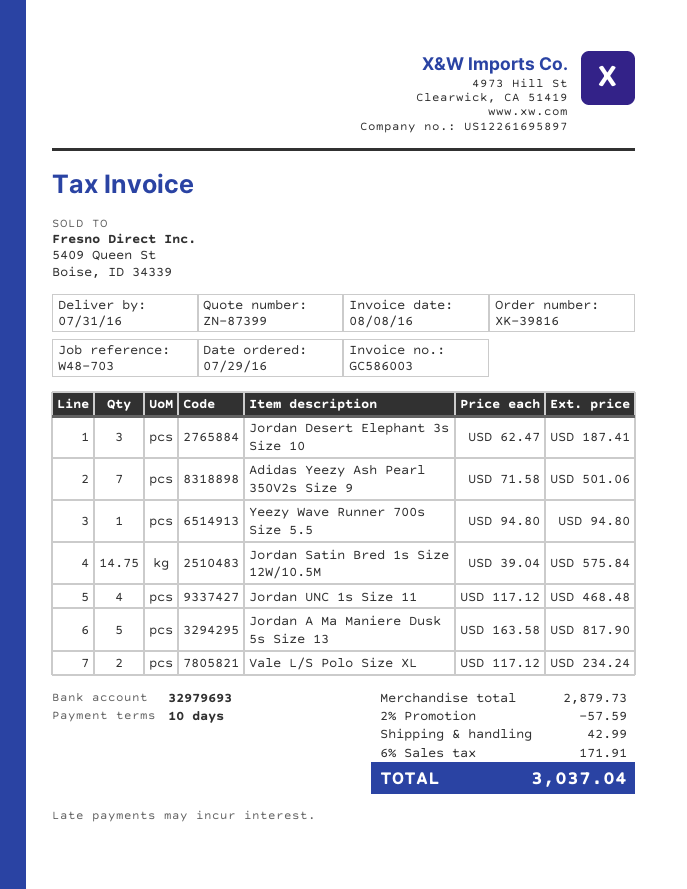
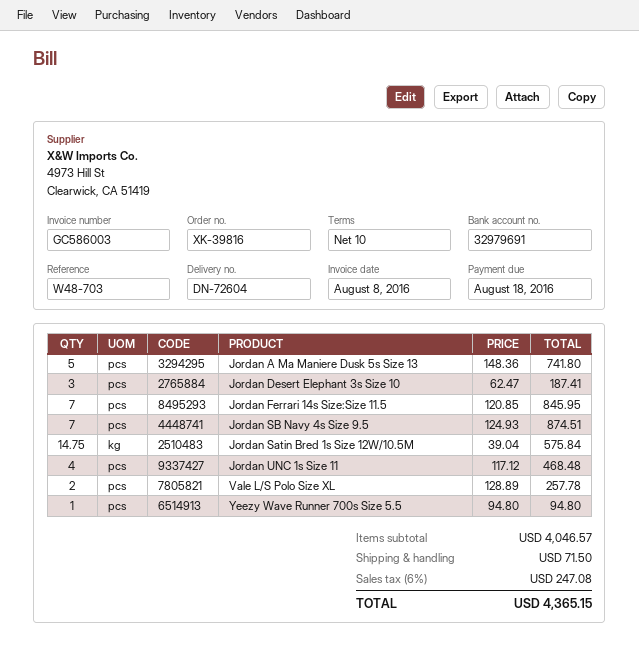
bank account: 32979693 -> 32979691
Adidas Yeezy Ash Pearl 350V2s Size 9: 7 x 71.58 = 501.06 -> none
Jordan A Ma Maniere Dusk 5s Size 13: 5 x 163.58 = 817.90 -> 5 x 148.36 = 741.80
Vale L/S Polo Size XL: 2 x 117.12 = 234.24 -> 2 x 128.89 = 257.78
Jordan Ferrari 14s Size:Size 11.5: none -> 7 x 120.85 = 845.95
Jordan SB Navy 4s Size 9.5: none -> 7 x 124.93 = 874.51
subtotal: 2879.73 -> 4046.57
discount: 2% = 57.59 -> none
shipping: 42.99 -> 71.50
tax: 6% = 171.91 -> 6% = 247.08
total: 3037.04 -> 4365.15

